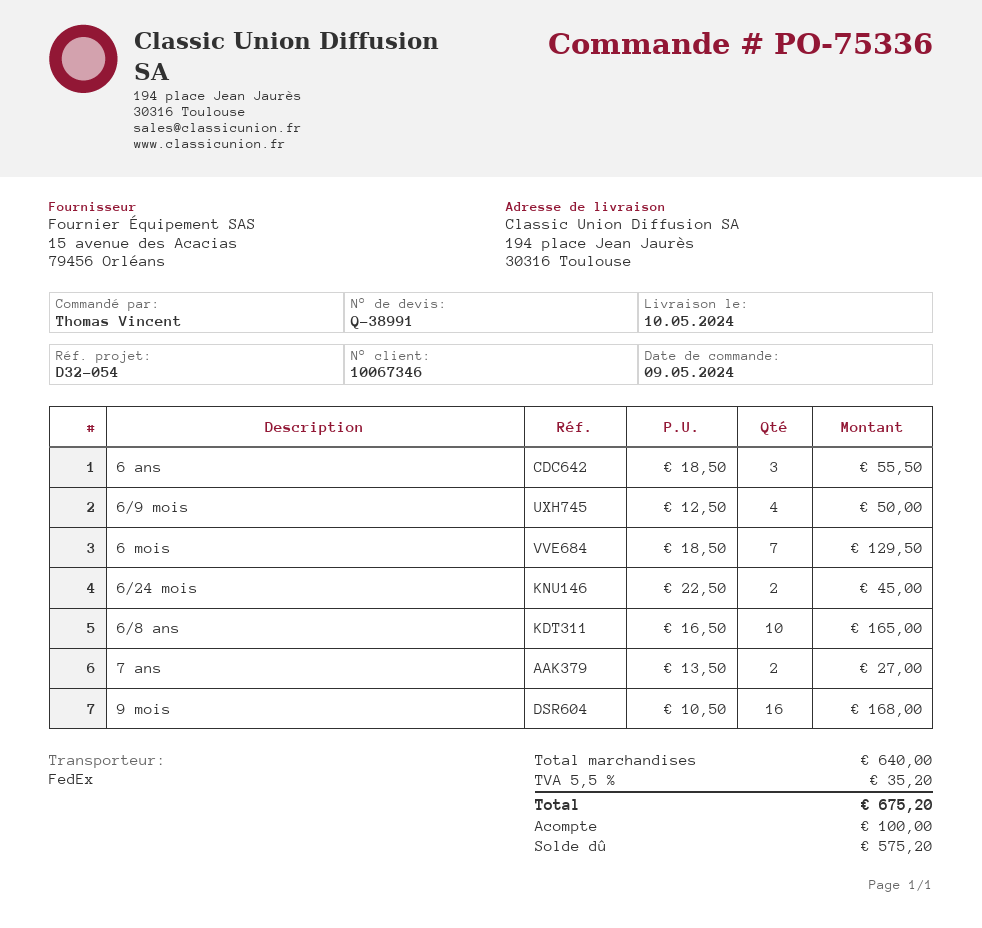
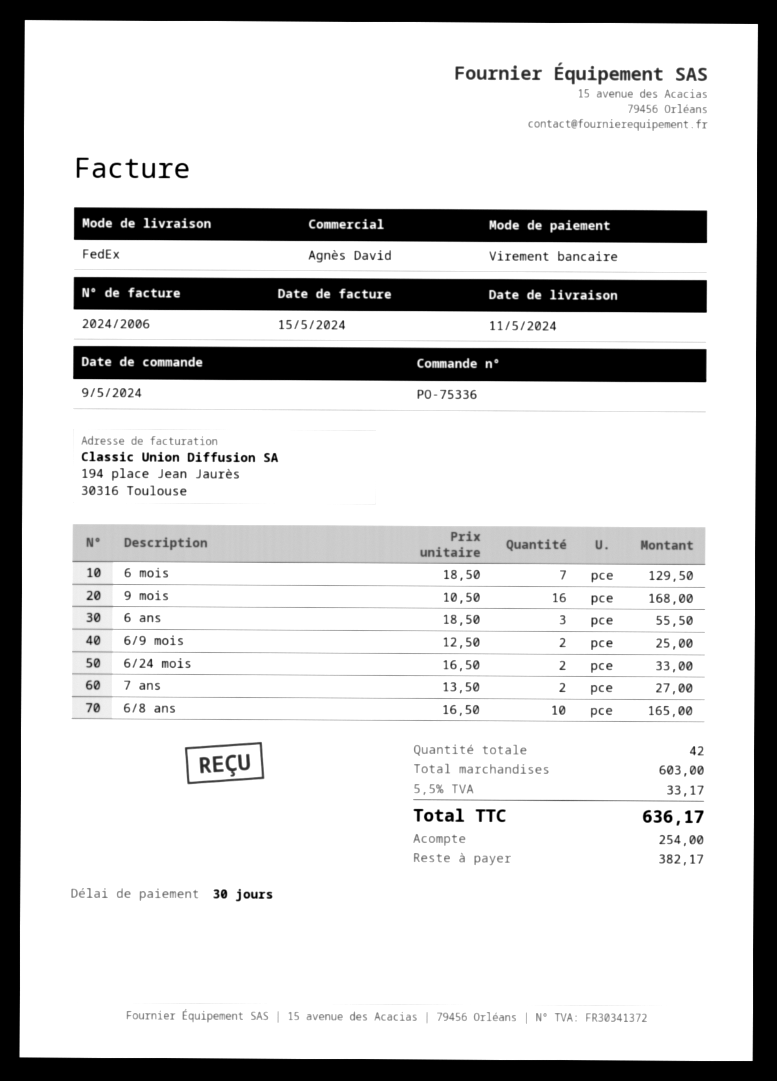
delivery date: 2024-05-10 -> 2024-05-11
6/9 mois: 4 x 12.50 = 50.00 -> 2 x 12.50 = 25.00
6/24 mois: 2 x 22.50 = 45.00 -> 2 x 16.50 = 33.00
subtotal: 640.00 -> 603.00
tax: 5.5% = 35.20 -> 5.5% = 33.17
total: 675.20 -> 636.17
deposit: 100.00 -> 254.00
balance: 575.20 -> 382.17

